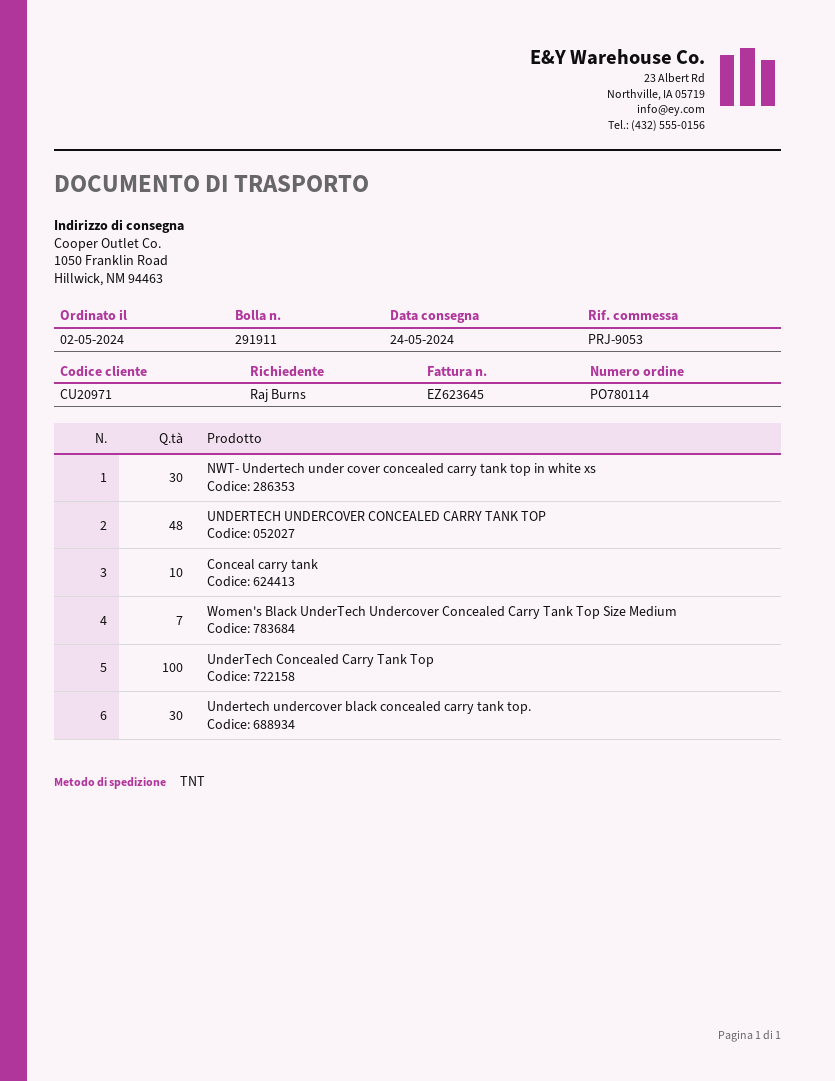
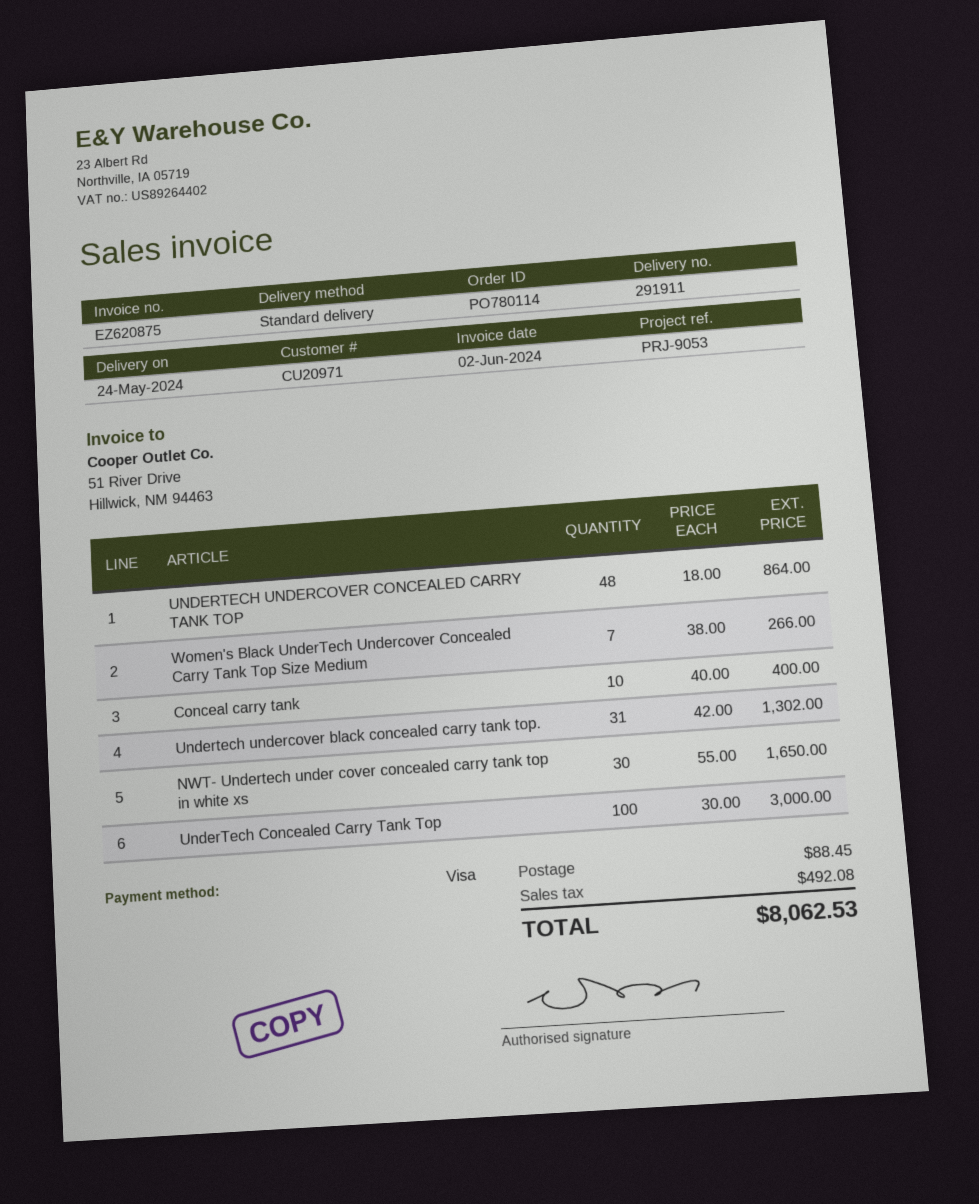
invoice number: EZ623645 -> EZ620875
shipping method: TNT -> standard
Undertech undercover black concealed carry tank top.: 30 -> 31

